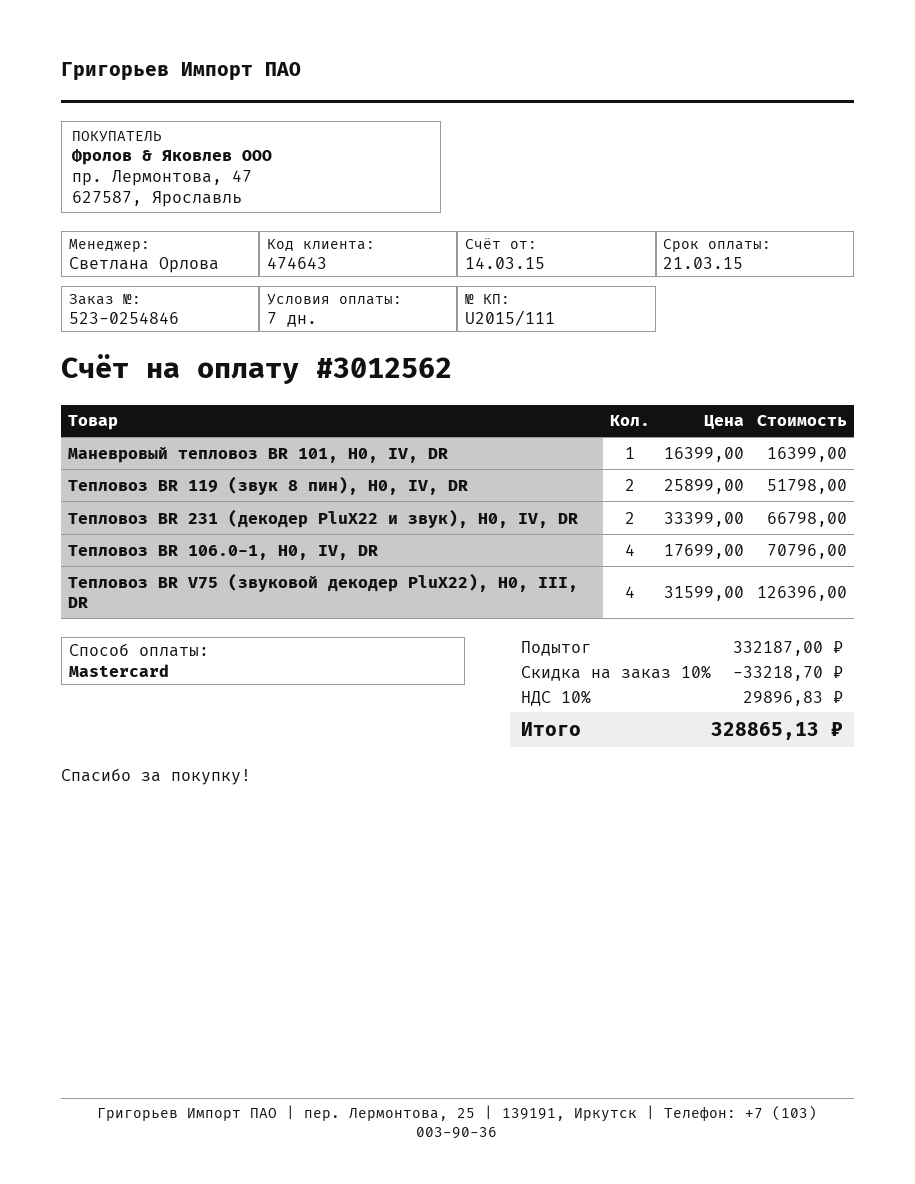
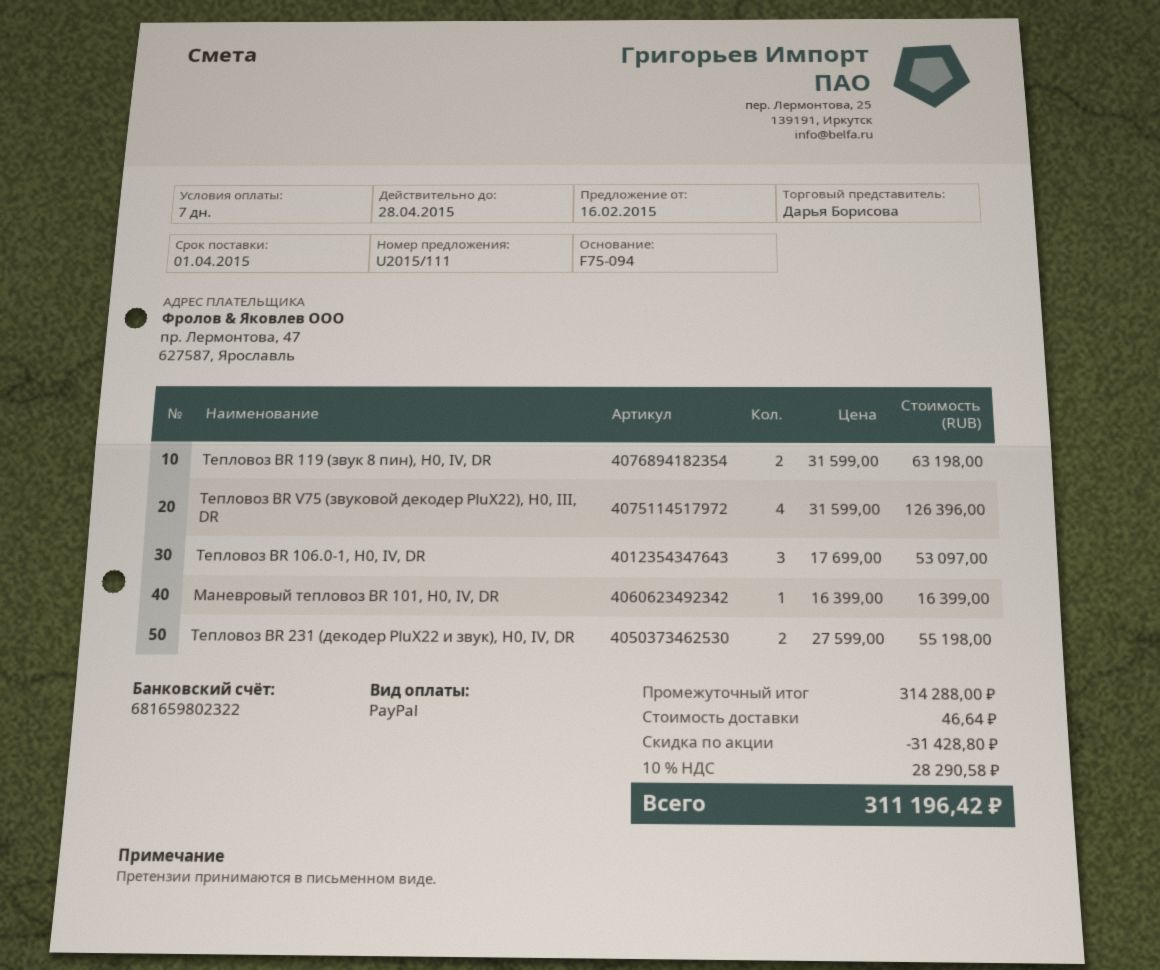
sales rep: Светлана Орлова -> Дарья Борисова
payment method: Mastercard -> PayPal
Тепловоз BR 119 (звук 8 пин), H0, IV, DR: 2 x 25899.00 = 51798.00 -> 2 x 31599.00 = 63198.00
Тепловоз BR 231 (декодер PluX22 и звук), H0, IV, DR: 2 x 33399.00 = 66798.00 -> 2 x 27599.00 = 55198.00
Тепловоз BR 106.0-1, H0, IV, DR: 4 x 17699.00 = 70796.00 -> 3 x 17699.00 = 53097.00
subtotal: 332187.00 -> 314288.00
discount: 33218.70 -> 31428.80
shipping: none -> 46.64
tax: 10% = 29896.83 -> 10% = 28290.58
total: 328865.13 -> 311196.42

